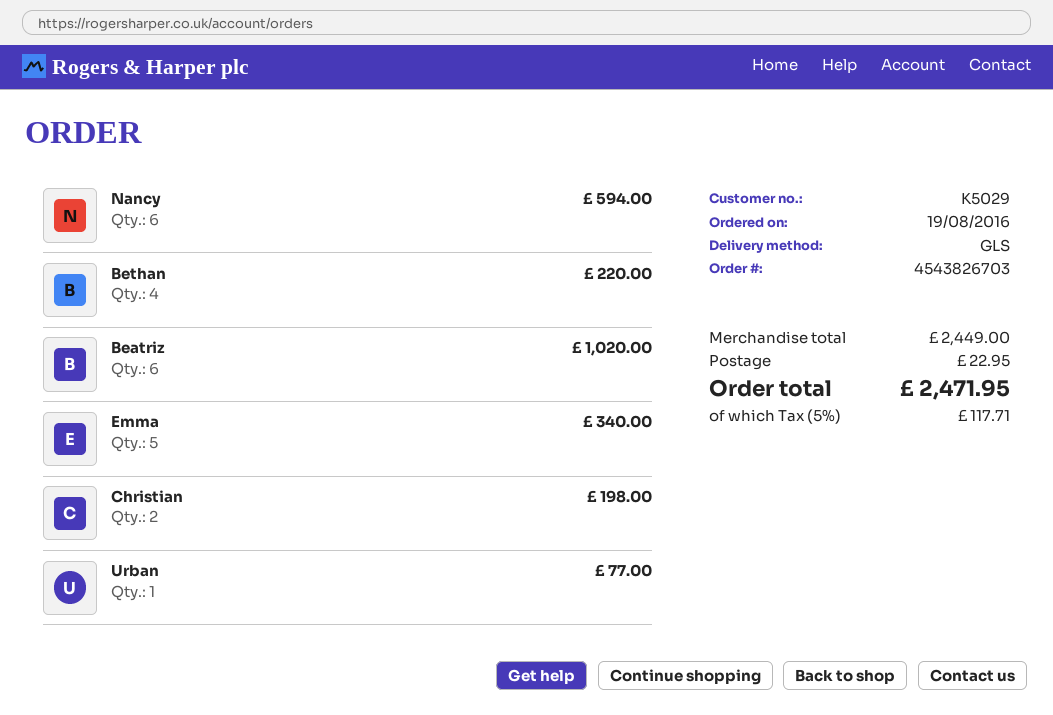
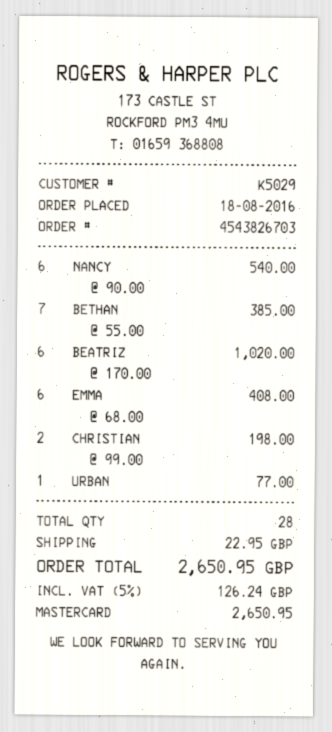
order date: 2016-08-19 -> 2016-08-18
Nancy: 6 for 594.00 -> 6 for 540.00
Bethan: 4 for 220.00 -> 7 for 385.00
Emma: 5 for 340.00 -> 6 for 408.00
tax: 5% = 117.71 -> 5% = 126.24
total: 2471.95 -> 2650.95

